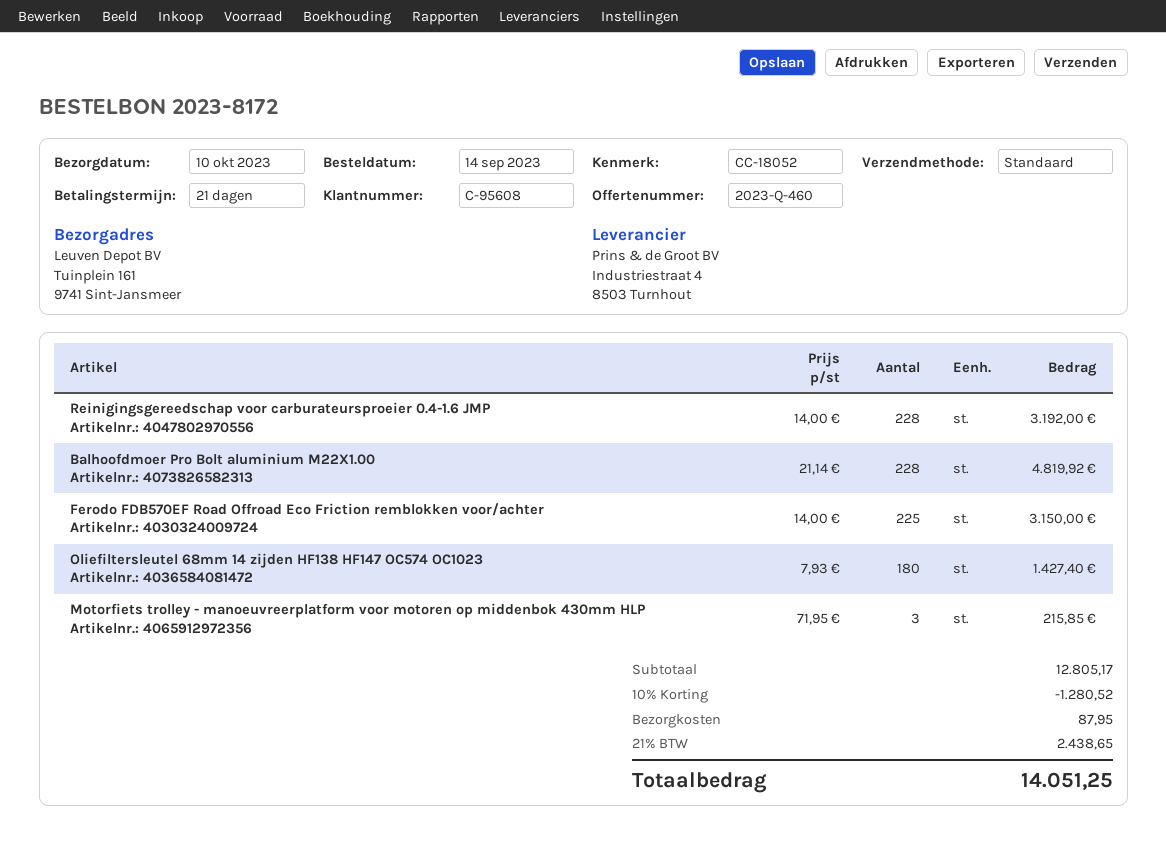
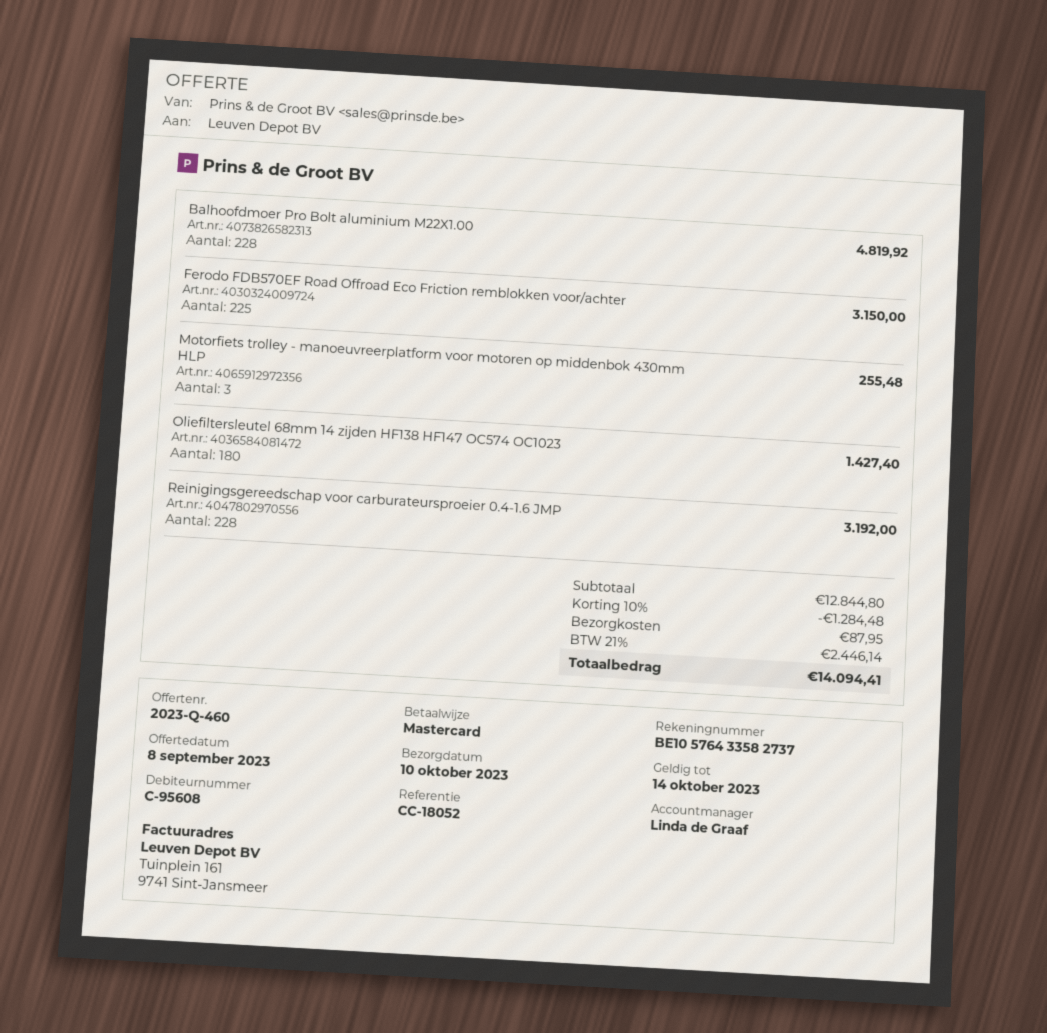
Motorfiets trolley - manoeuvreerplatform voor motoren op middenbok 430mm HLP: 3 for 215.85 -> 3 for 255.48
subtotal: 12805.17 -> 12844.80
discount: 10% = 1280.52 -> 10% = 1284.48
tax: 21% = 2438.65 -> 21% = 2446.14
total: 14051.25 -> 14094.41

